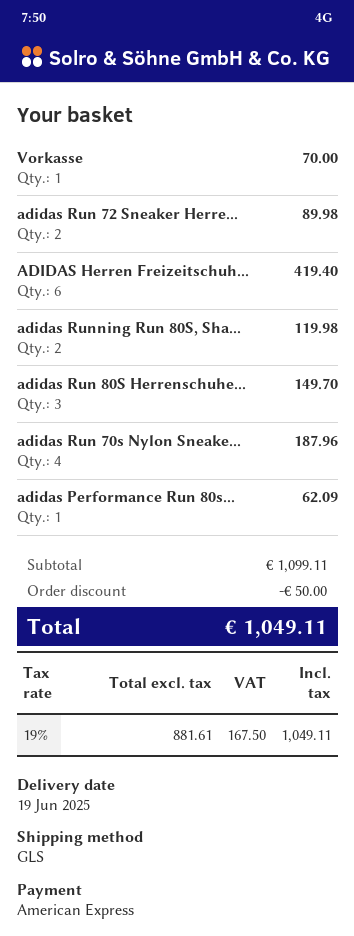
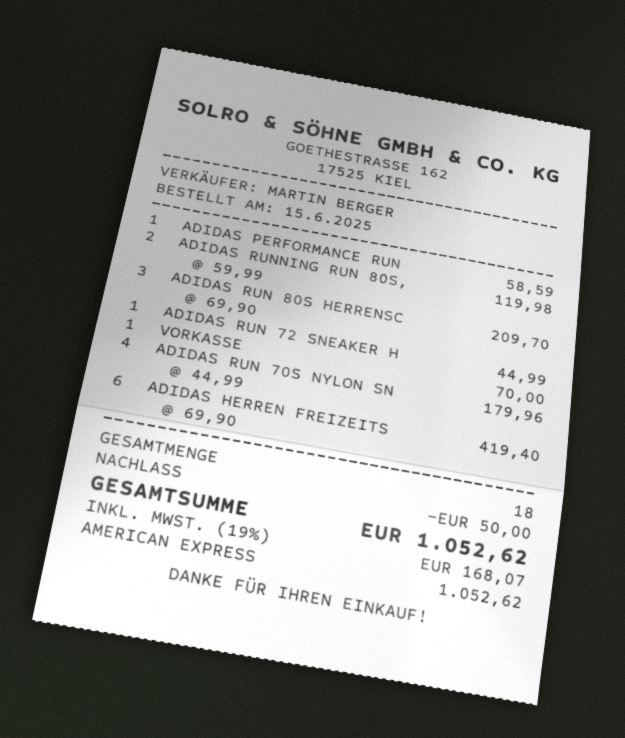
adidas Run 72 Sneaker Herre...: 2 for 89.98 -> 1 for 44.99
adidas Run 80S Herrenschuhe...: 3 for 149.70 -> 3 for 209.70
adidas Run 70s Nylon Sneake...: 4 for 187.96 -> 4 for 179.96
adidas Performance Run 80s...: 1 for 62.09 -> 1 for 58.59
tax: 19% = 167.50 -> 19% = 168.07
total: 1049.11 -> 1052.62

